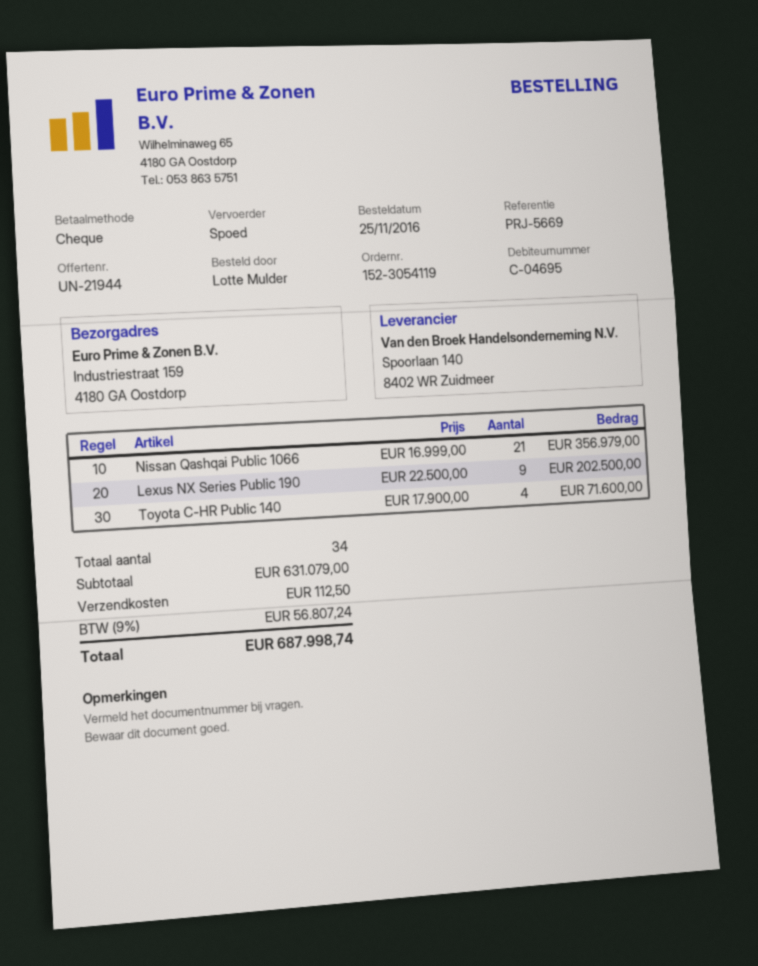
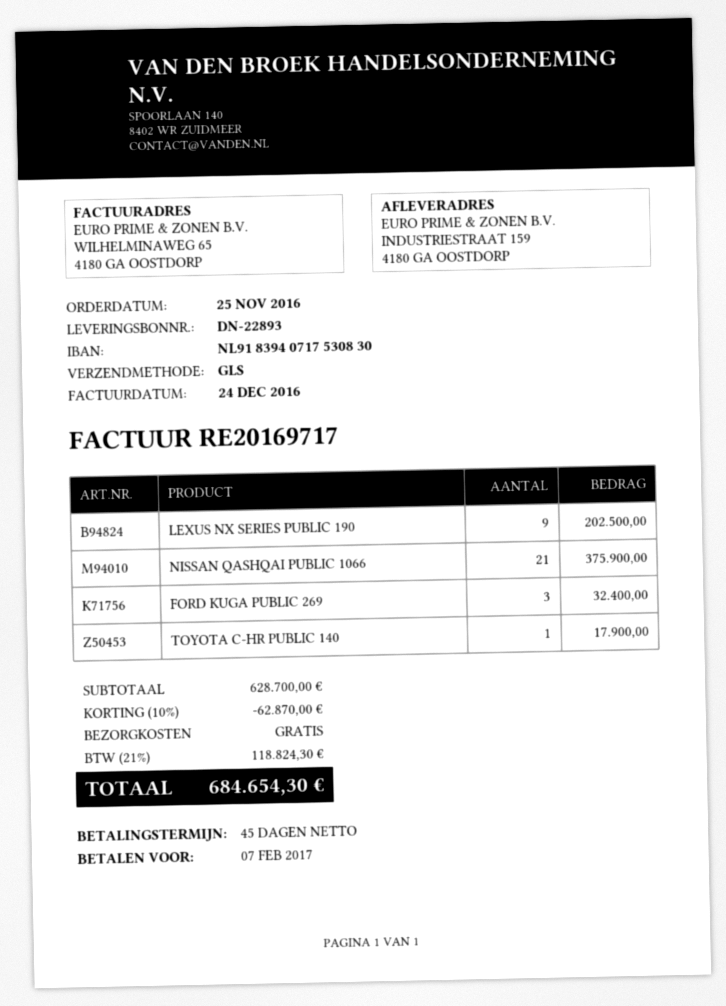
shipping method: express -> GLS
Nissan Qashqai Public 1066: 21 for 356979.00 -> 21 for 375900.00
Toyota C-HR Public 140: 4 for 71600.00 -> 1 for 17900.00
FORD KUGA PUBLIC 269: none -> 3 for 32400.00
subtotal: 631079.00 -> 628700.00
discount: none -> 10% = 62870.00
shipping: 112.50 -> 0.00
tax: 9% = 56807.24 -> 21% = 118824.30
total: 687998.74 -> 684654.30

